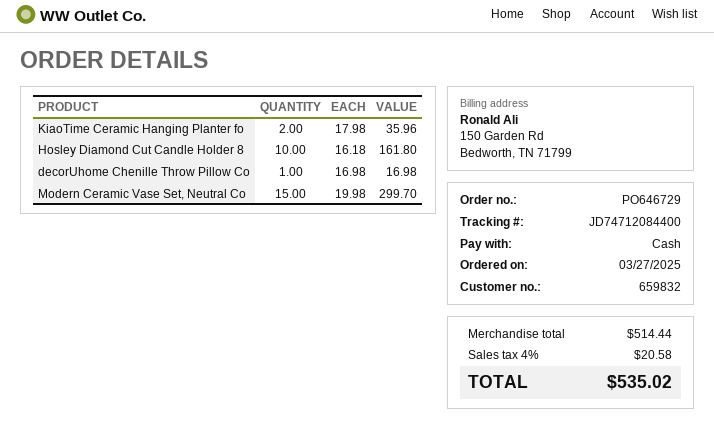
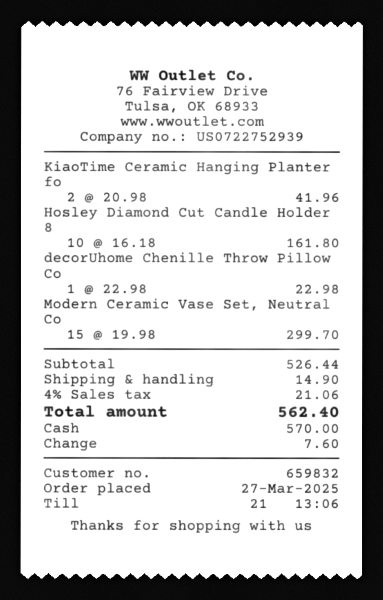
KiaoTime Ceramic Hanging Planter fo: 2 x 17.98 = 35.96 -> 2 x 20.98 = 41.96
decorUhome Chenille Throw Pillow Co: 1 x 16.98 = 16.98 -> 1 x 22.98 = 22.98
subtotal: 514.44 -> 526.44
shipping: none -> 14.90
tax: 4% = 20.58 -> 4% = 21.06
total: 535.02 -> 562.40

